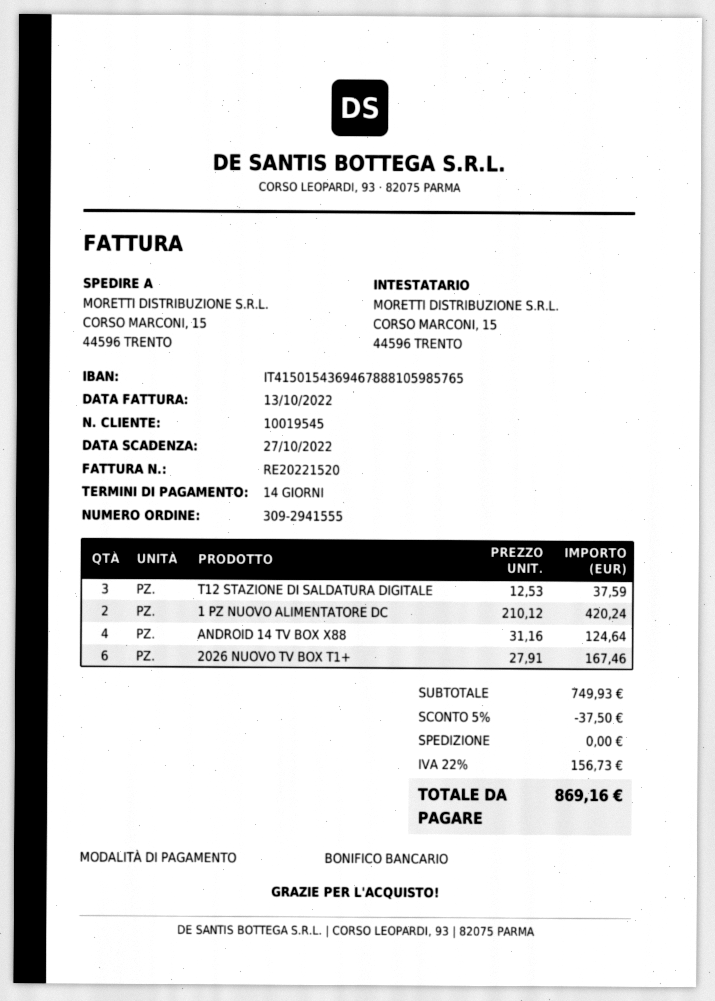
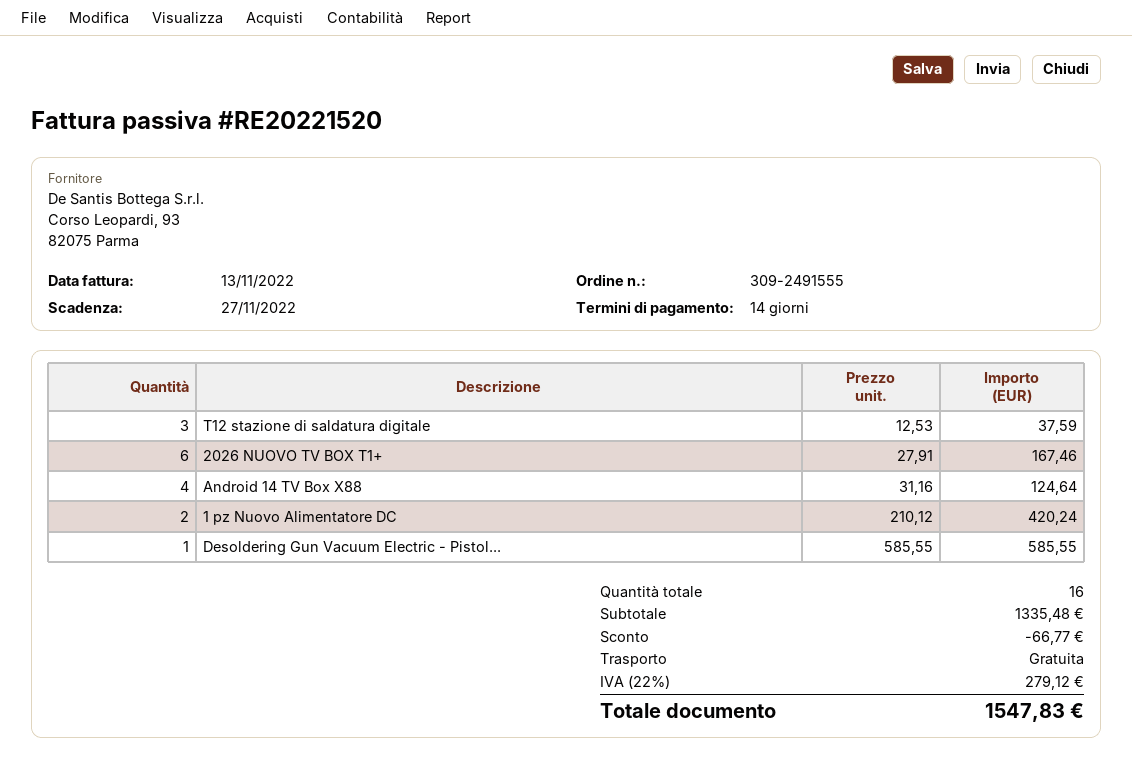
order number: 309-2941555 -> 309-2491555
invoice date: 2022-10-13 -> 2022-11-13
due date: 2022-10-27 -> 2022-11-27
Desoldering Gun Vacuum Electric - Pistol...: none -> 1 x 585.55 = 585.55
subtotal: 749.93 -> 1335.48
discount: 37.50 -> 66.77
tax: 22% = 156.73 -> 22% = 279.12
total: 869.16 -> 1547.83

